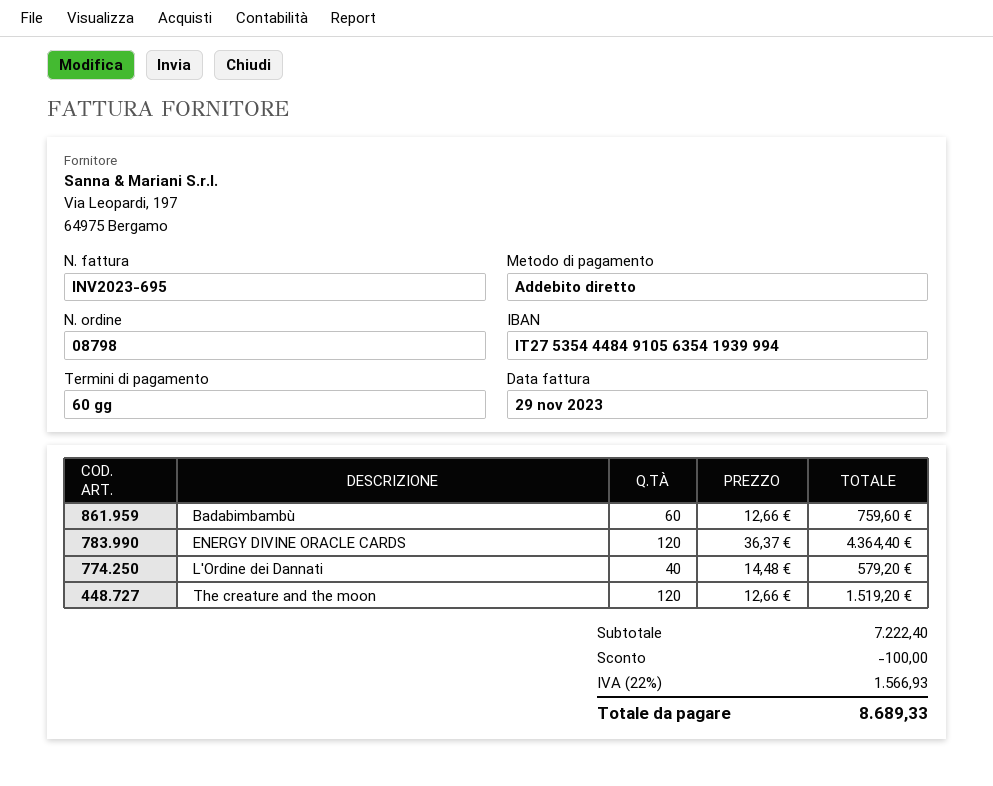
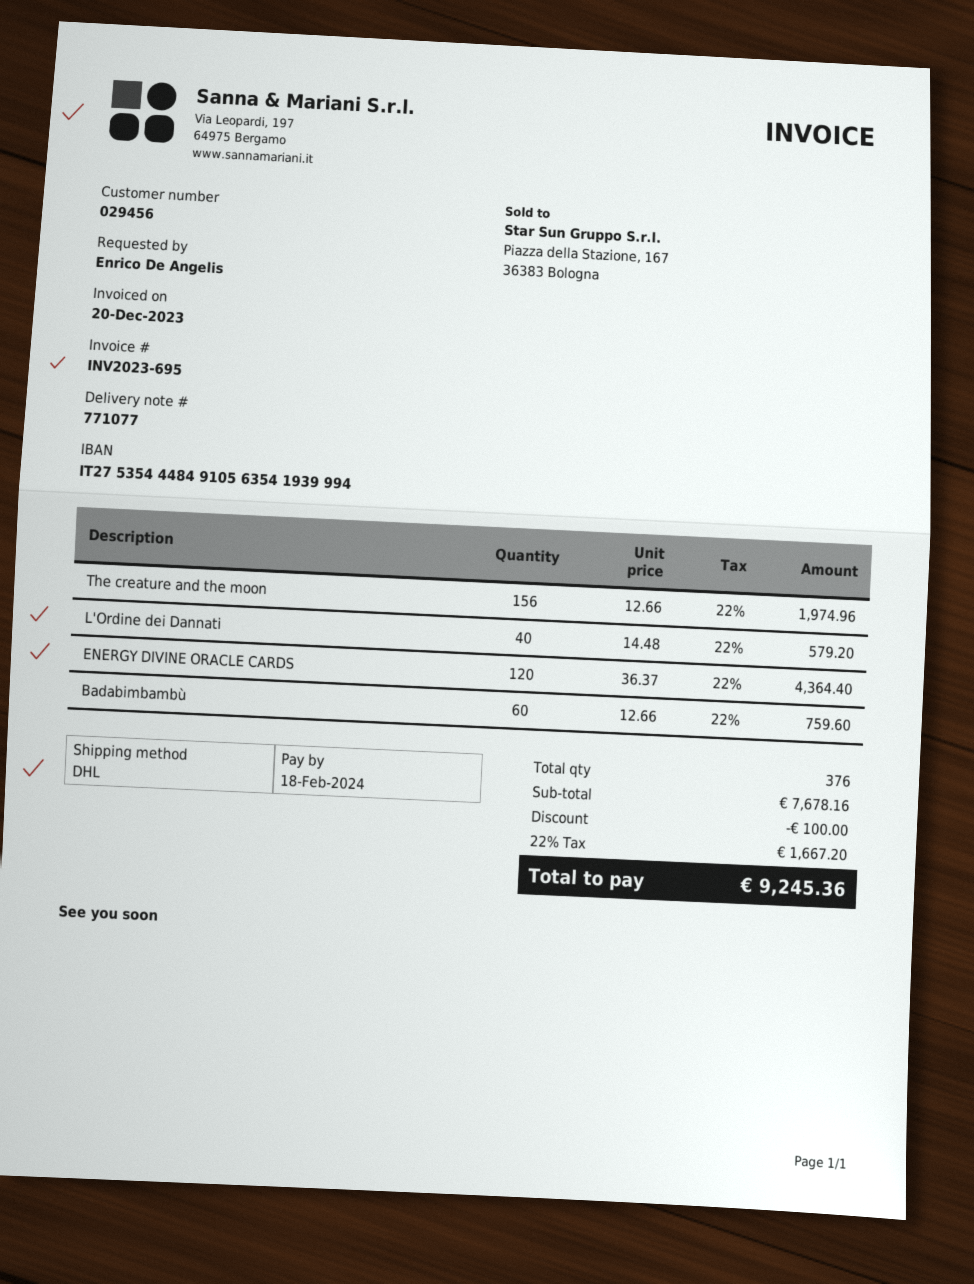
invoice date: 2023-11-29 -> 2023-12-20
The creature and the moon: 120 x 12.66 = 1519.20 -> 156 x 12.66 = 1974.96
subtotal: 7222.40 -> 7678.16
tax: 22% = 1566.93 -> 22% = 1667.20
total: 8689.33 -> 9245.36

